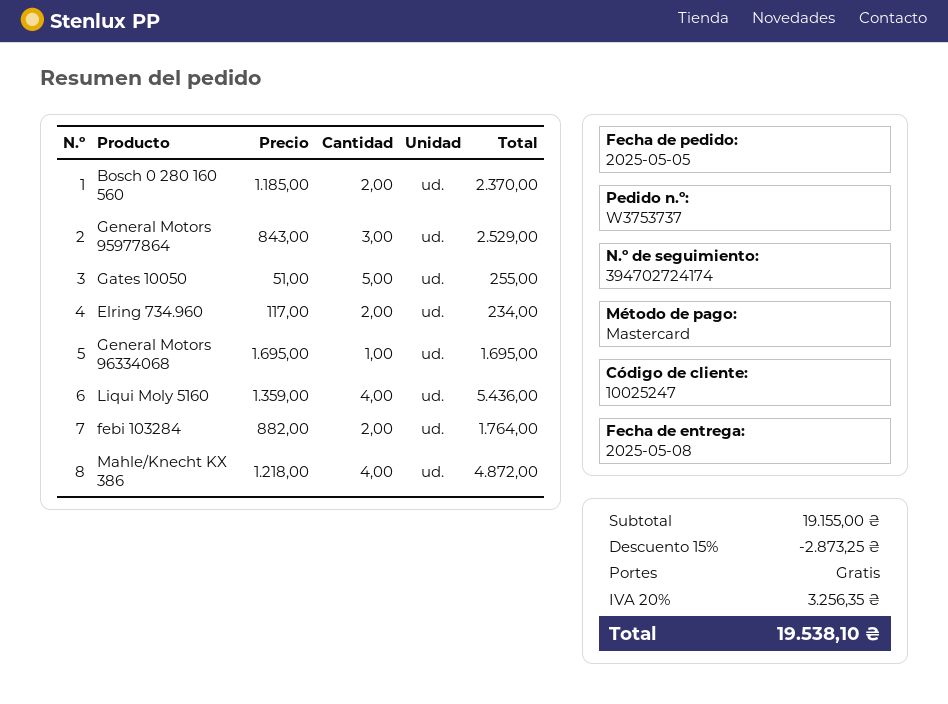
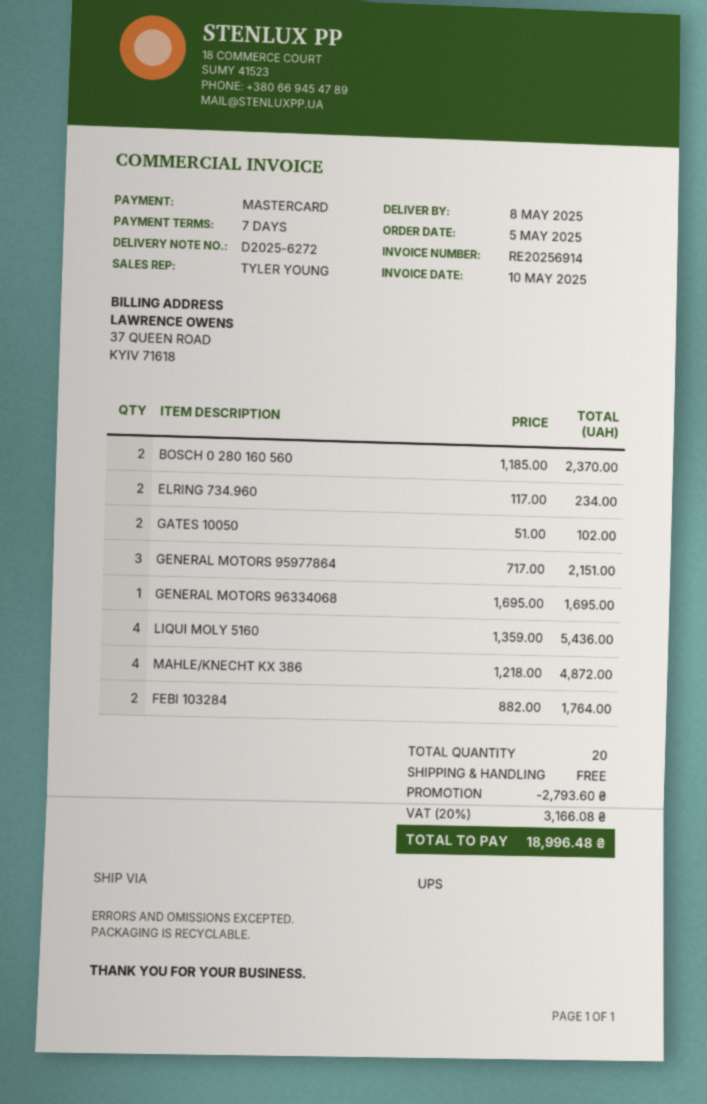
General Motors 95977864: 3 x 843.00 = 2529.00 -> 3 x 717.00 = 2151.00
Gates 10050: 5 x 51.00 = 255.00 -> 2 x 51.00 = 102.00
discount: 2873.25 -> 2793.60
tax: 20% = 3256.35 -> 20% = 3166.08
total: 19538.10 -> 18996.48

